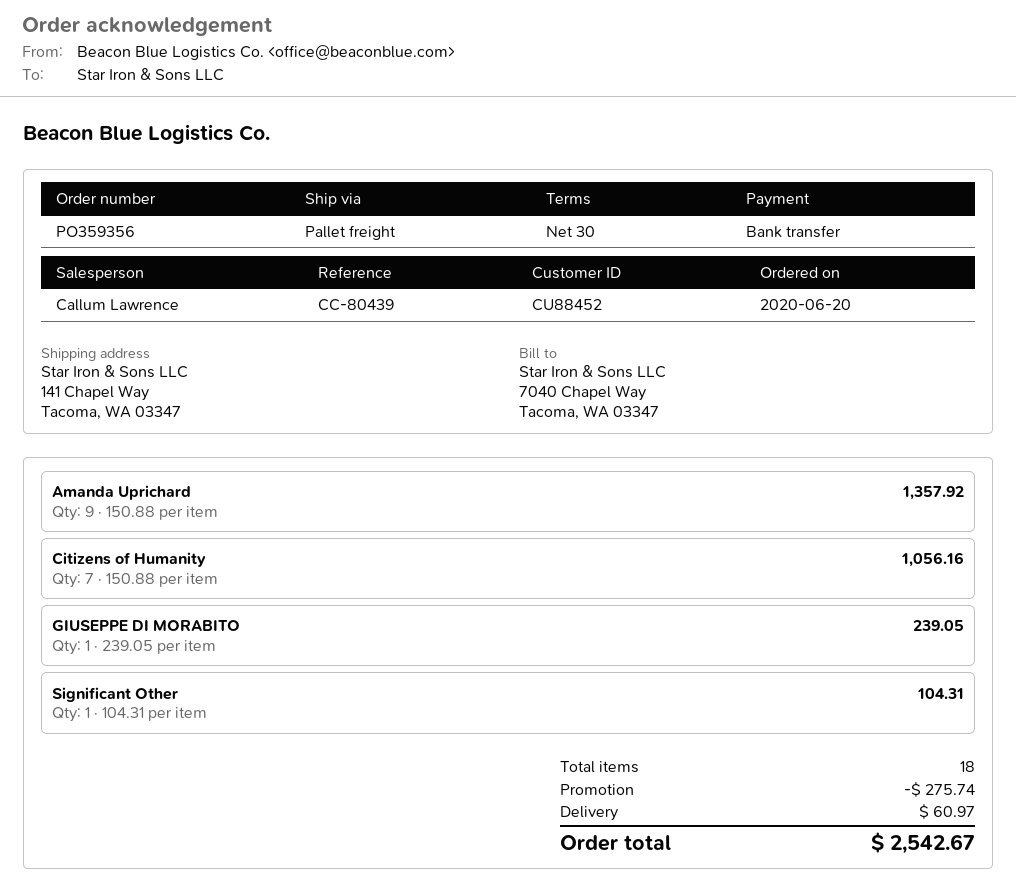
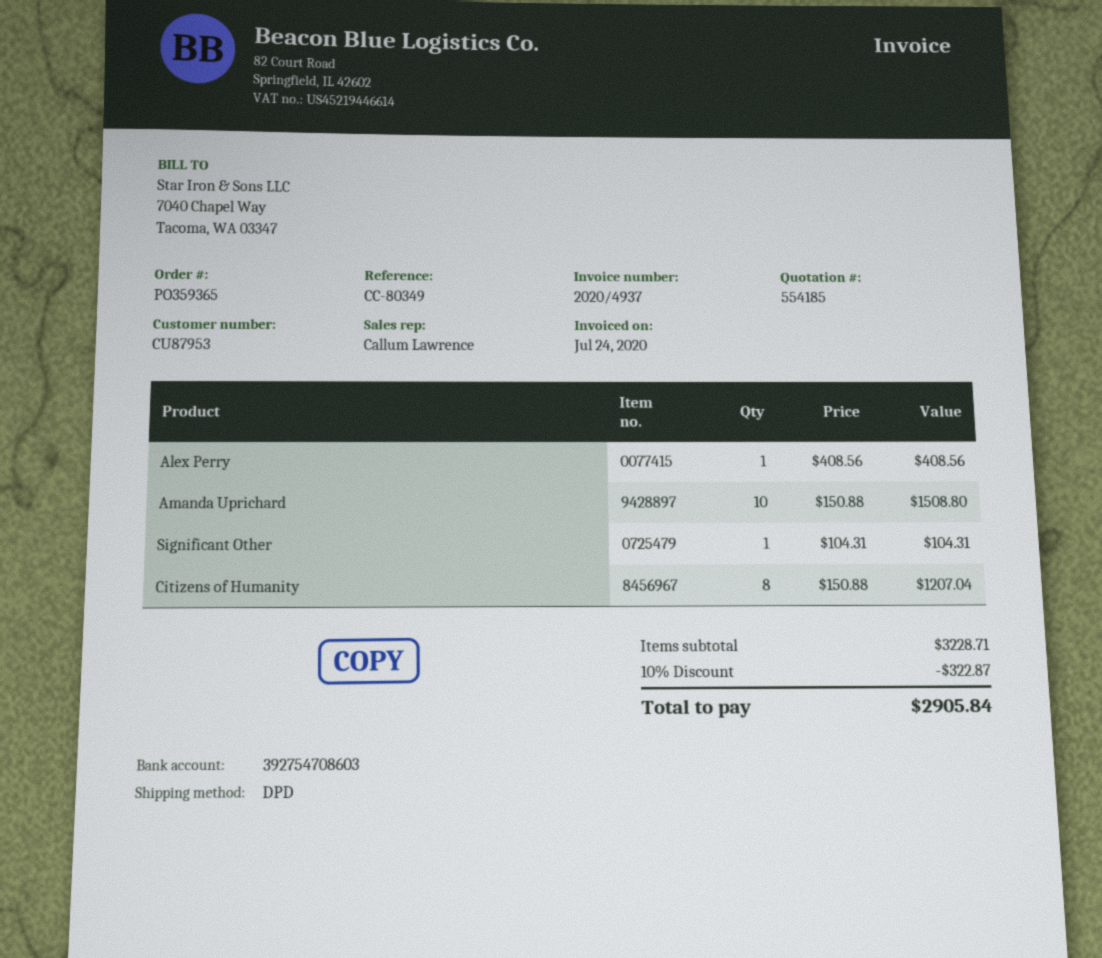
order number: PO359356 -> PO359365
customer number: CU88452 -> CU87953
reference: CC-80439 -> CC-80349
shipping method: pallet freight -> DPD
Amanda Uprichard: 9 x 150.88 = 1357.92 -> 10 x 150.88 = 1508.80
Citizens of Humanity: 7 x 150.88 = 1056.16 -> 8 x 150.88 = 1207.04
GIUSEPPE DI MORABITO: 1 x 239.05 = 239.05 -> none
Alex Perry: none -> 1 x 408.56 = 408.56
discount: 275.74 -> 322.87
shipping: 60.97 -> none
total: 2542.67 -> 2905.84

